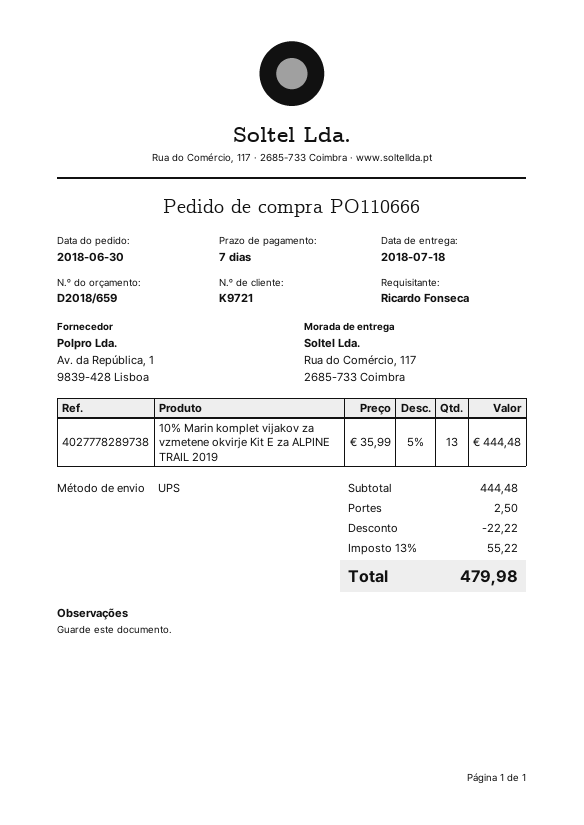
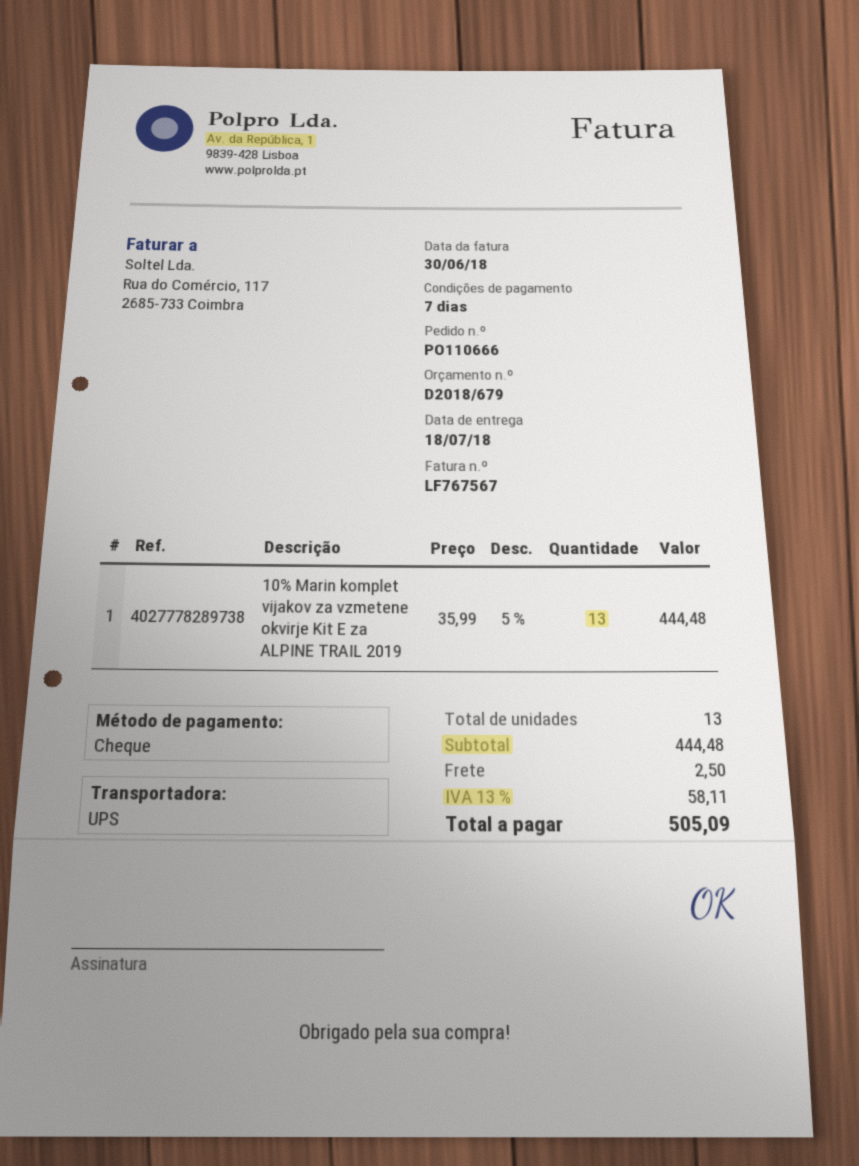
quote number: D2018/659 -> D2018/679
discount: 22.22 -> none
tax: 13% = 55.22 -> 13% = 58.11
total: 479.98 -> 505.09

